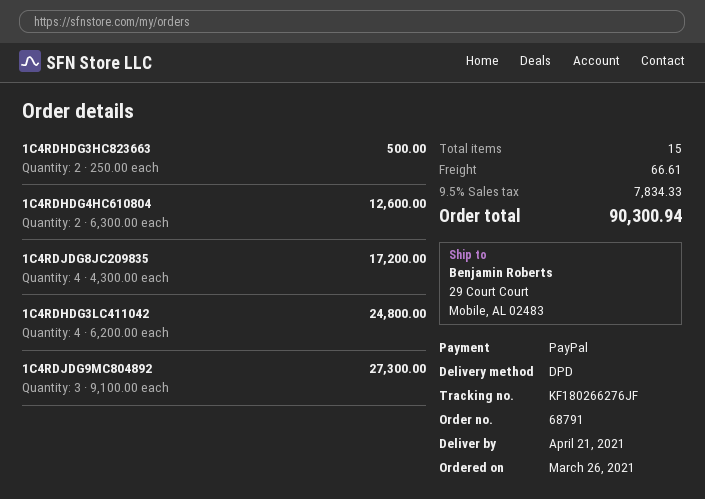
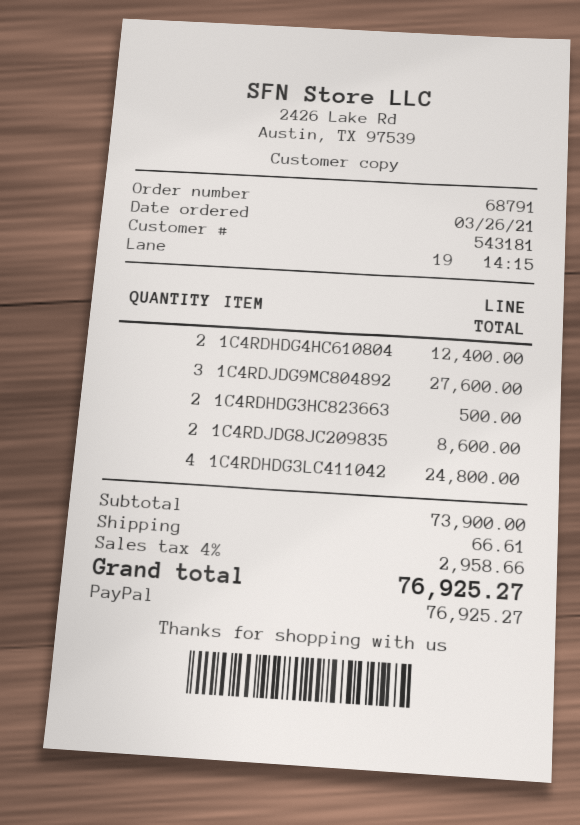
1C4RDHDG4HC610804: 2 for 12600.00 -> 2 for 12400.00
1C4RDJDG8JC209835: 4 for 17200.00 -> 2 for 8600.00
1C4RDJDG9MC804892: 3 for 27300.00 -> 3 for 27600.00
tax: 9.5% = 7834.33 -> 4% = 2958.66
total: 90300.94 -> 76925.27

